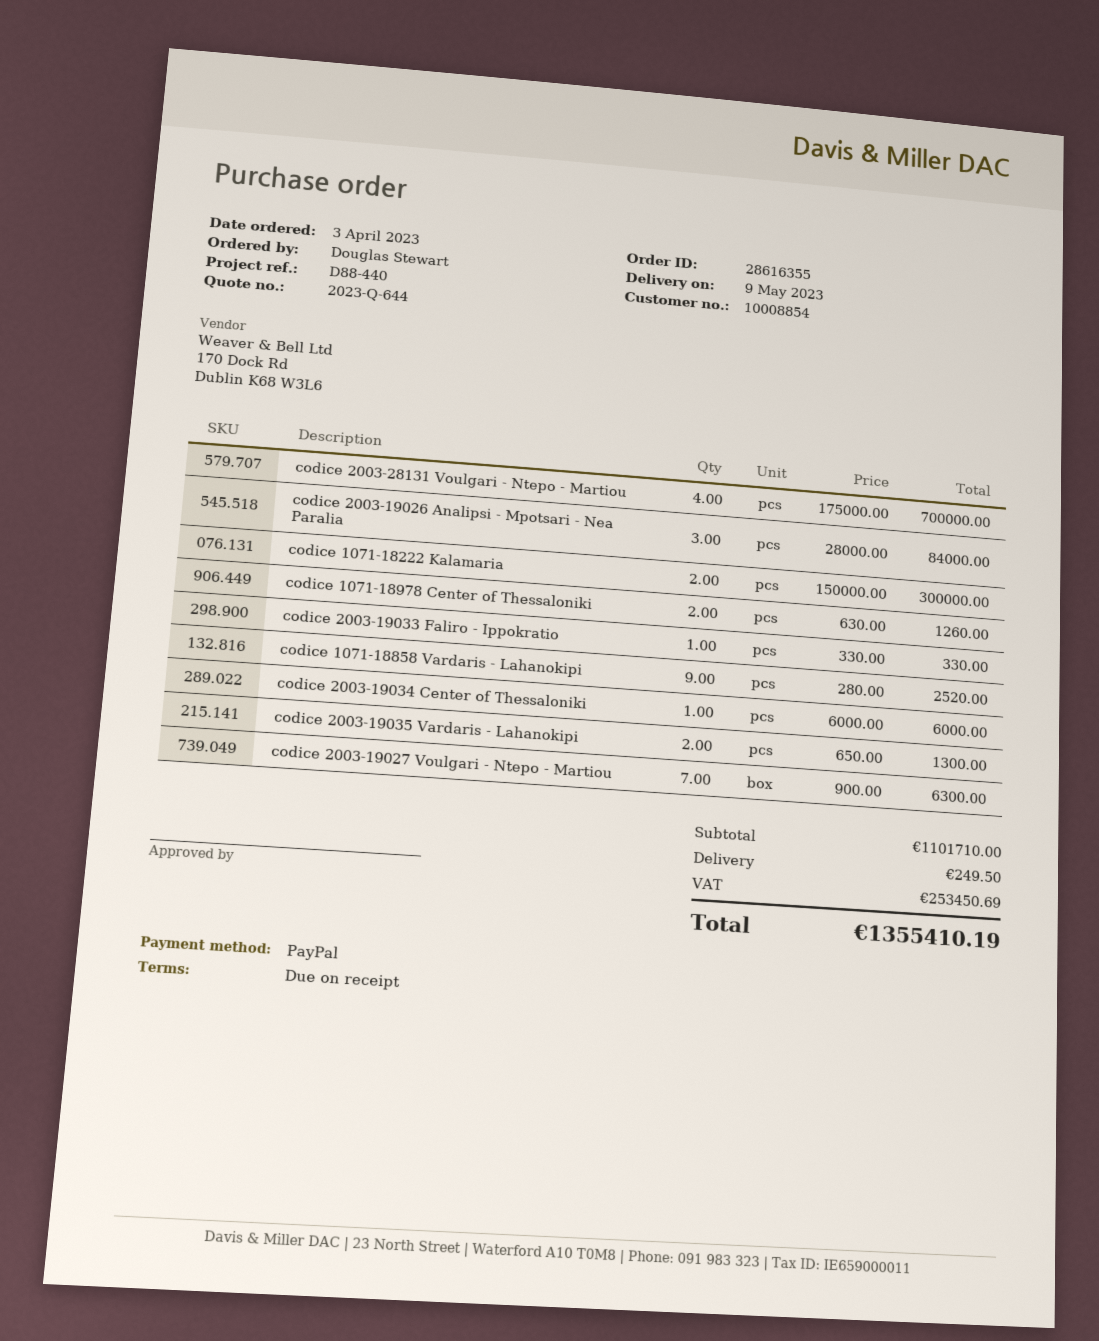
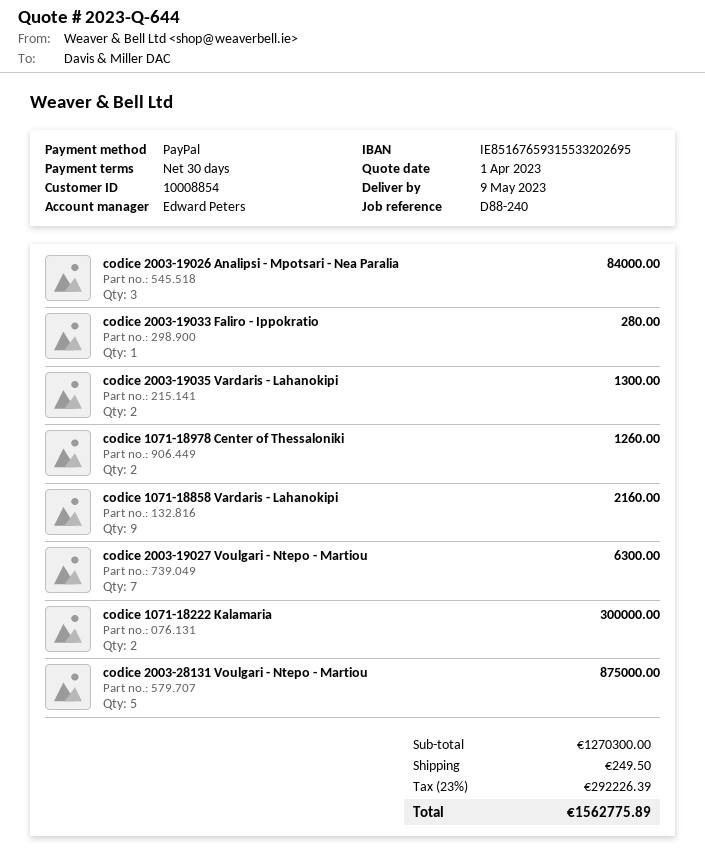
payment terms: on receipt -> 30 days
reference: D88-440 -> D88-240
codice 2003-28131 Voulgari - Ntepo - Martiou: 4 for 700000.00 -> 5 for 875000.00
codice 2003-19033 Faliro - Ippokratio: 1 for 330.00 -> 1 for 280.00
codice 1071-18858 Vardaris - Lahanokipi: 9 for 2520.00 -> 9 for 2160.00
codice 2003-19034 Center of Thessaloniki: 1 for 6000.00 -> none
subtotal: 1101710.00 -> 1270300.00
tax: 253450.69 -> 292226.39
total: 1355410.19 -> 1562775.89

